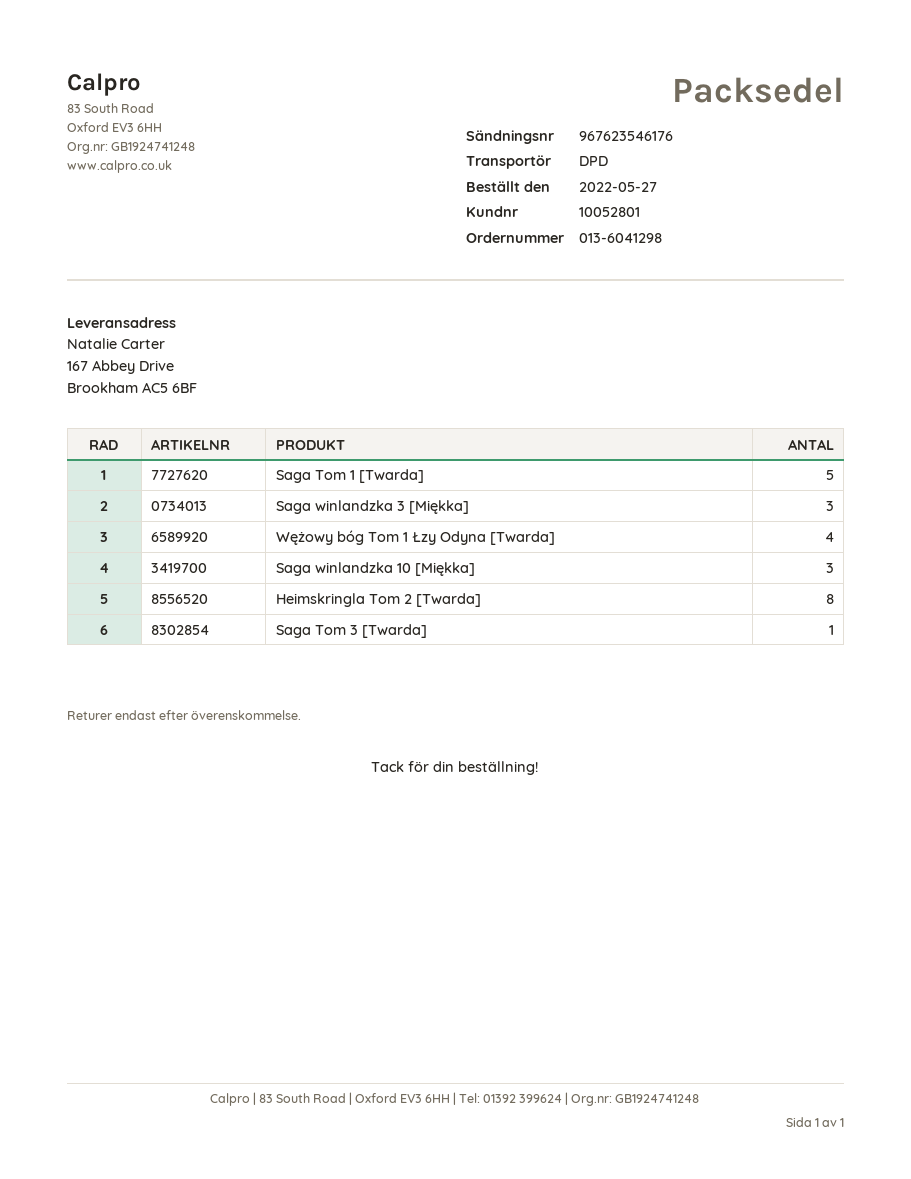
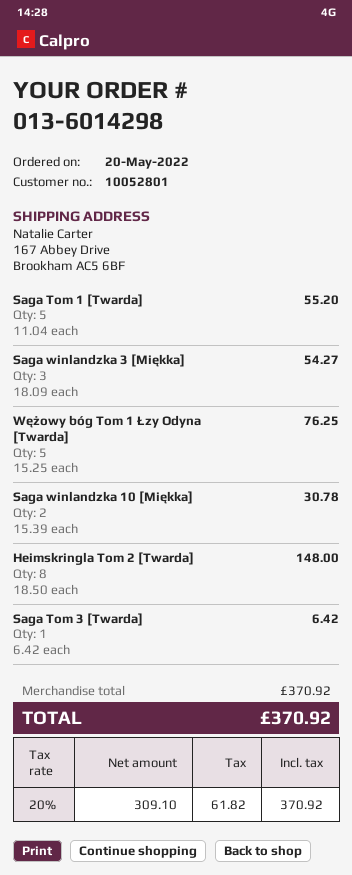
order number: 013-6041298 -> 013-6014298
order date: 2022-05-27 -> 2022-05-20
Wężowy bóg Tom 1 Łzy Odyna [Twarda]: 4 -> 5
Saga winlandzka 10 [Miękka]: 3 -> 2

